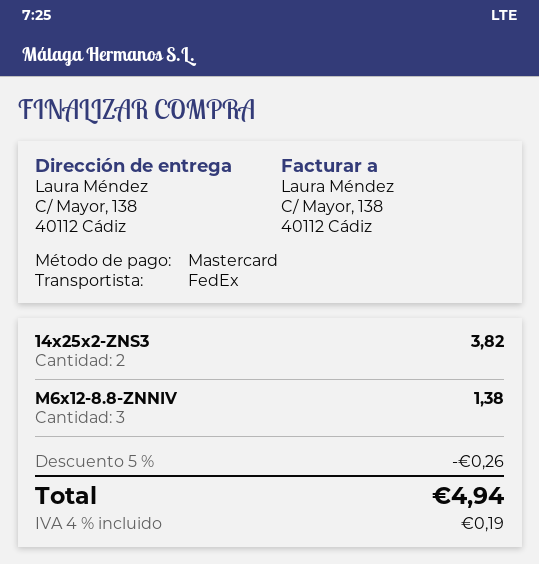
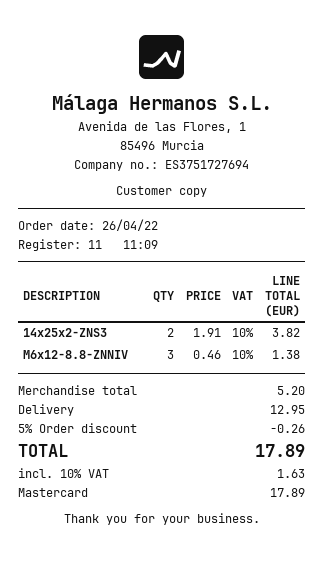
shipping: none -> 12.95
tax: 4% = 0.19 -> 10% = 1.63
total: 4.94 -> 17.89

